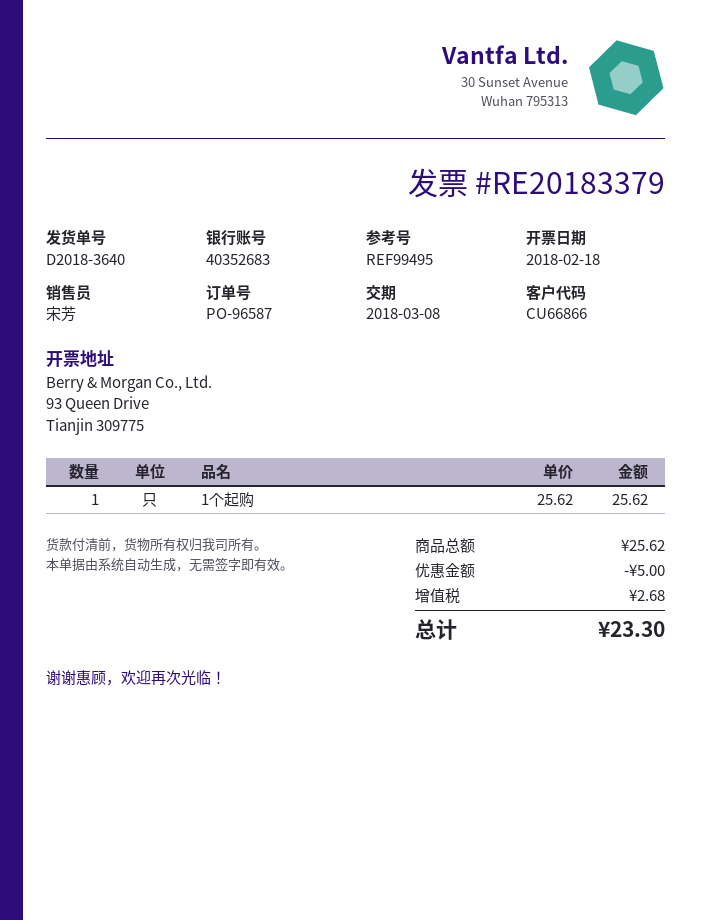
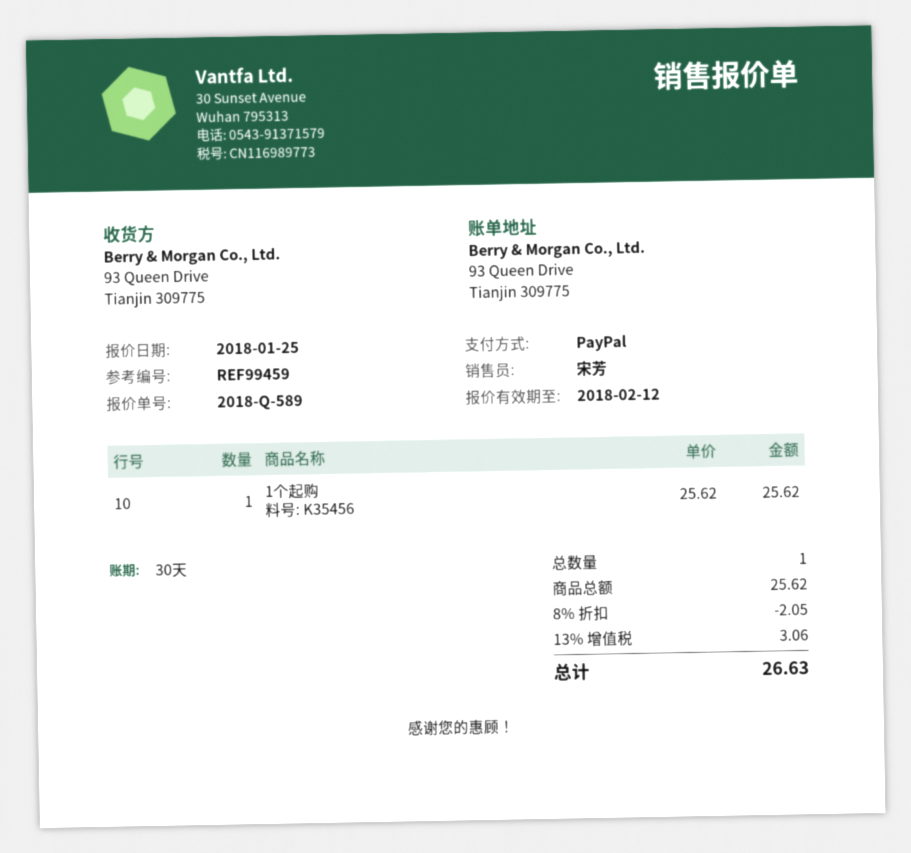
reference: REF99495 -> REF99459
discount: 5.00 -> 2.05
tax: 2.68 -> 3.06
total: 23.30 -> 26.63

